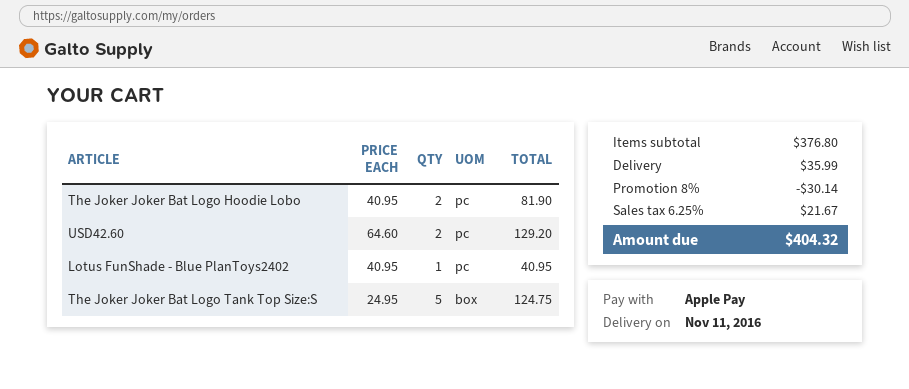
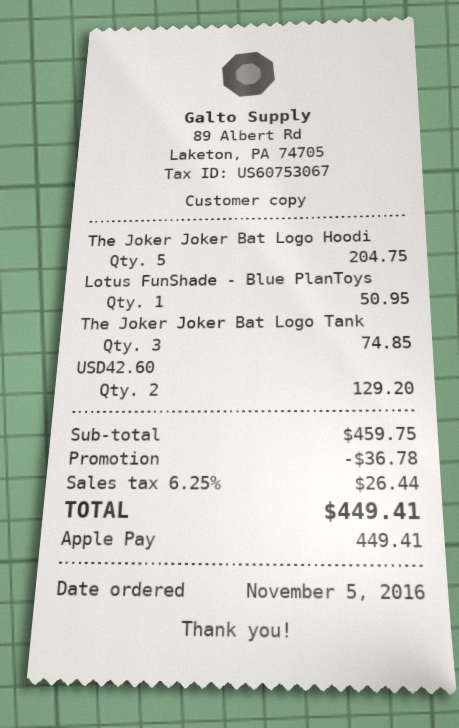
The Joker Joker Bat Logo Hoodie Lobo: 2 for 81.90 -> 5 for 204.75
Lotus FunShade - Blue PlanToys2402: 1 for 40.95 -> 1 for 50.95
The Joker Joker Bat Logo Tank Top Size:S: 5 for 124.75 -> 3 for 74.85
subtotal: 376.80 -> 459.75
discount: 30.14 -> 36.78
shipping: 35.99 -> none
tax: 6.25% = 21.67 -> 6.25% = 26.44
total: 404.32 -> 449.41

